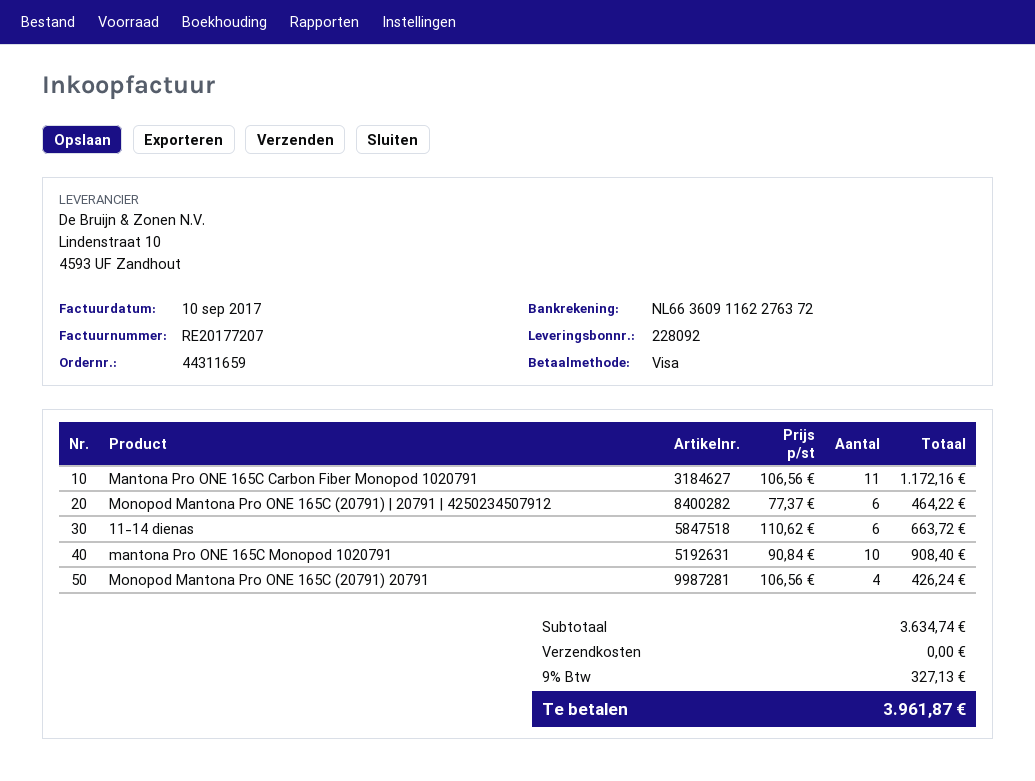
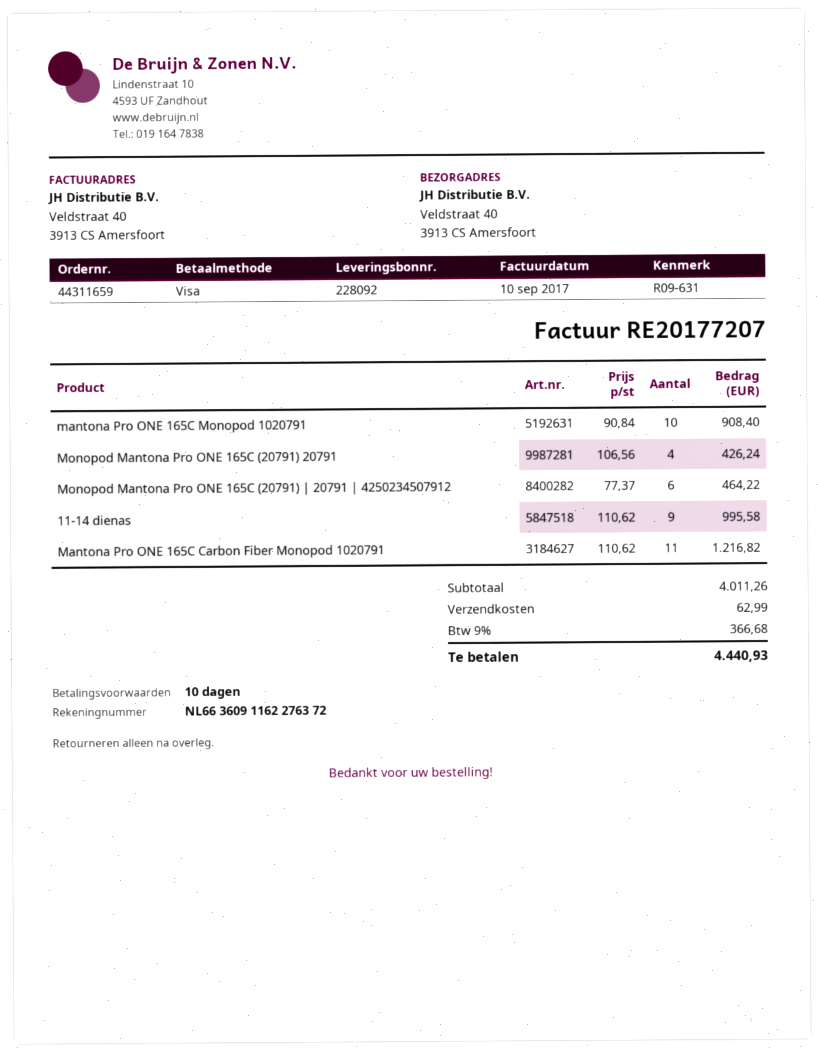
Mantona Pro ONE 165C Carbon Fiber Monopod 1020791: 11 x 106.56 = 1172.16 -> 11 x 110.62 = 1216.82
11-14 dienas: 6 x 110.62 = 663.72 -> 9 x 110.62 = 995.58
subtotal: 3634.74 -> 4011.26
shipping: 0.00 -> 62.99
tax: 9% = 327.13 -> 9% = 366.68
total: 3961.87 -> 4440.93

